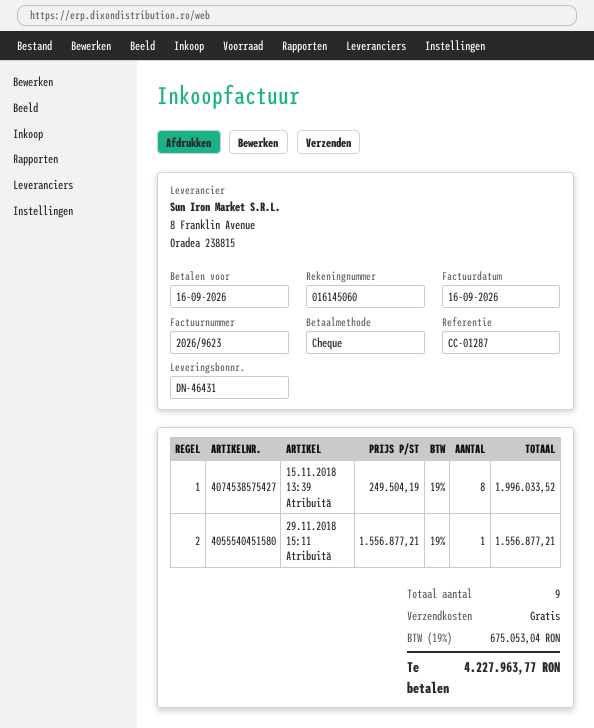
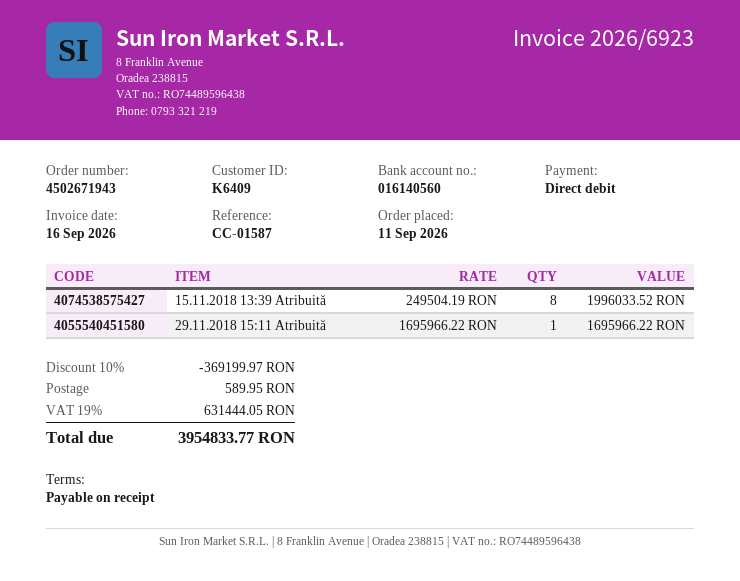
invoice number: 2026/9623 -> 2026/6923
reference: CC-01287 -> CC-01587
payment method: cheque -> direct debit
bank account: 016145060 -> 016140560
29.11.2018 15:11 Atribuită: 1 x 1556877.21 = 1556877.21 -> 1 x 1695966.22 = 1695966.22
discount: none -> 10% = 369199.97
shipping: 0.00 -> 589.95
tax: 19% = 675053.04 -> 19% = 631444.05
total: 4227963.77 -> 3954833.77

